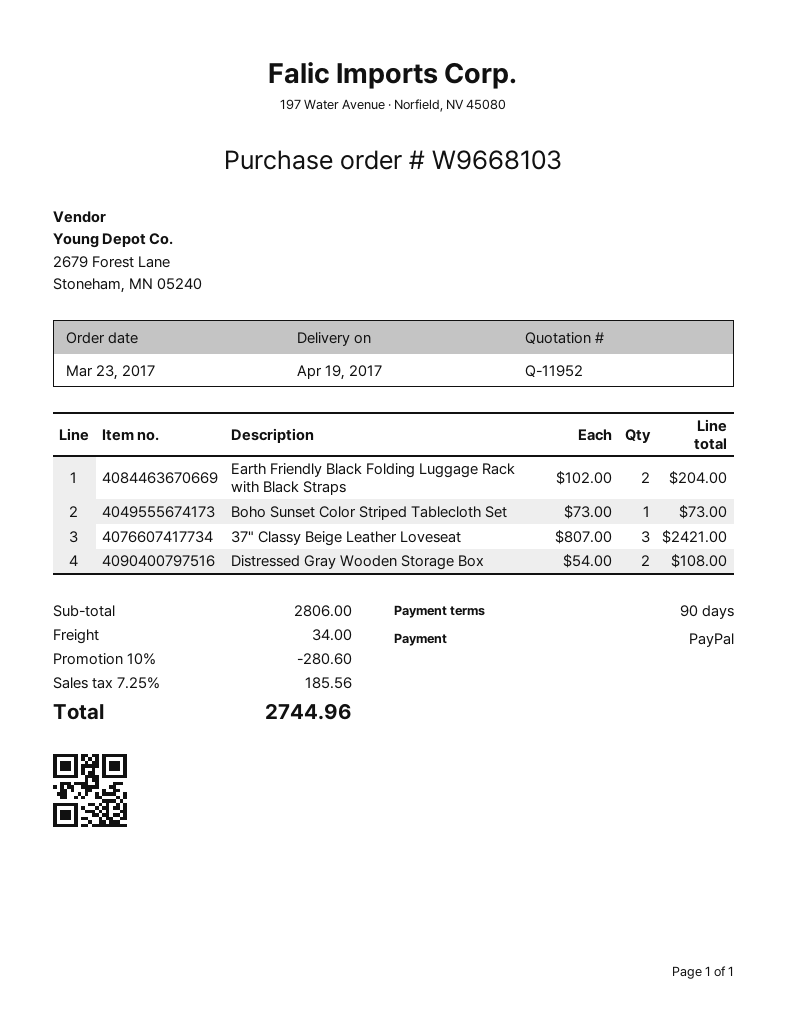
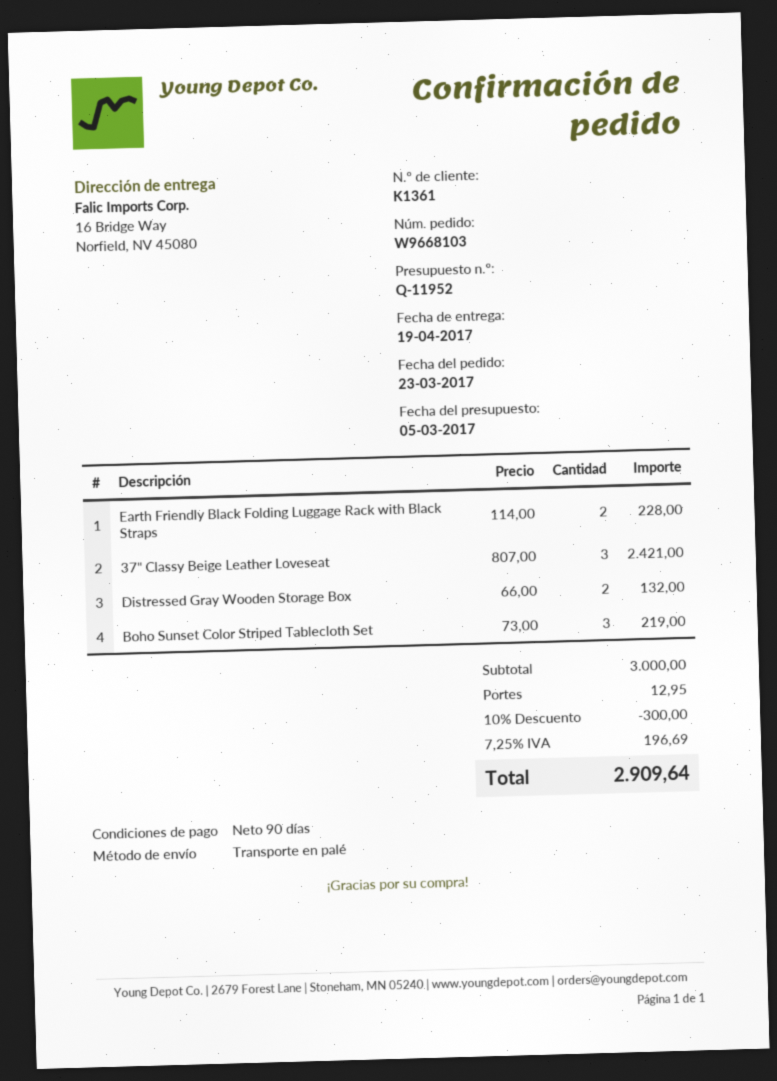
Earth Friendly Black Folding Luggage Rack with Black Straps: 2 x 102.00 = 204.00 -> 2 x 114.00 = 228.00
Boho Sunset Color Striped Tablecloth Set: 1 x 73.00 = 73.00 -> 3 x 73.00 = 219.00
Distressed Gray Wooden Storage Box: 2 x 54.00 = 108.00 -> 2 x 66.00 = 132.00
subtotal: 2806.00 -> 3000.00
discount: 10% = 280.60 -> 10% = 300.00
shipping: 34.00 -> 12.95
tax: 7.25% = 185.56 -> 7.25% = 196.69
total: 2744.96 -> 2909.64

